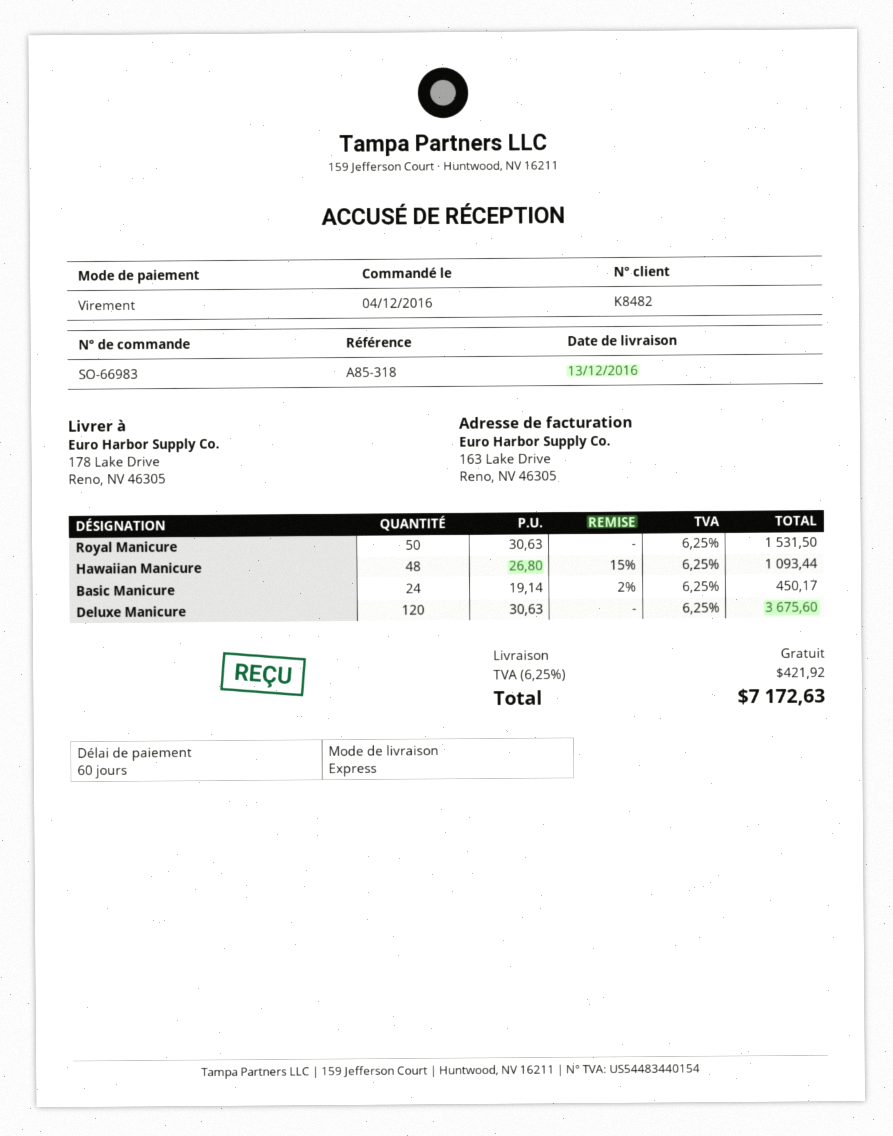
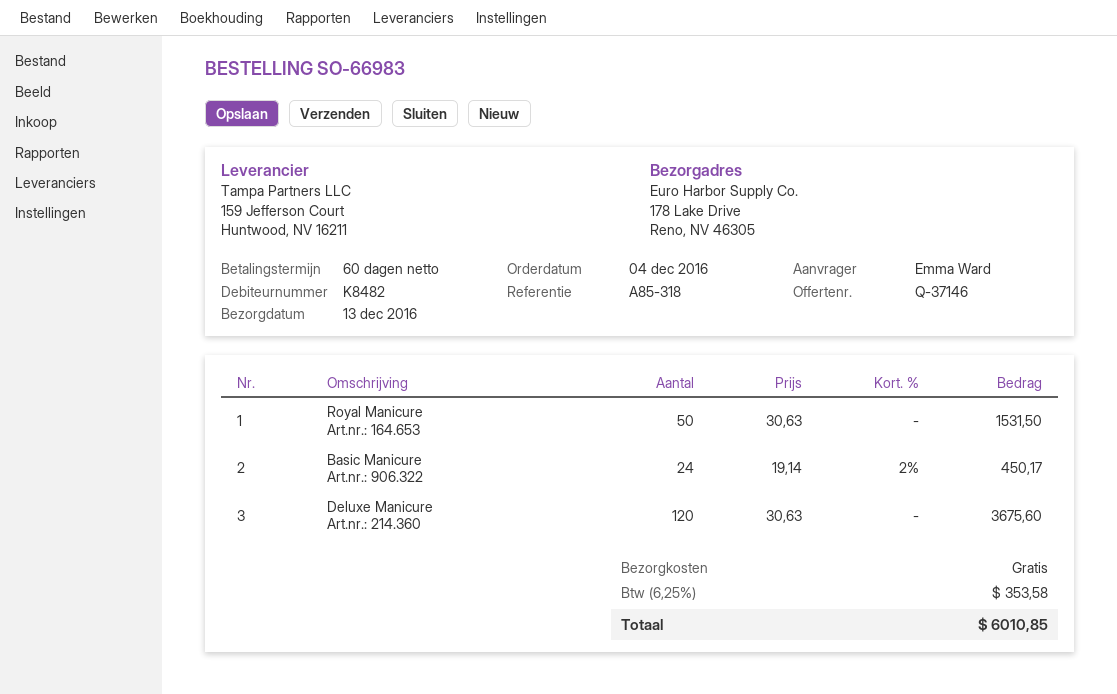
Hawaiian Manicure: 48 x 26.80 - 15% = 1093.44 -> none
tax: 6.25% = 421.92 -> 6.25% = 353.58
total: 7172.63 -> 6010.85

